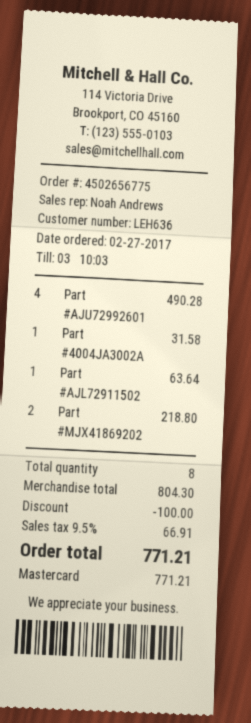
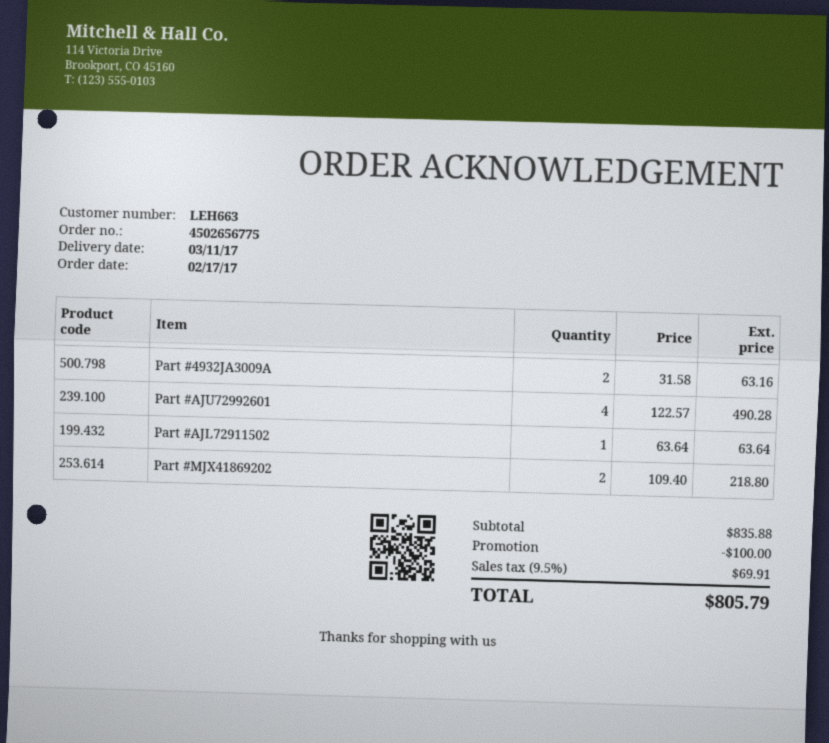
order date: 2017-02-27 -> 2017-02-17
customer number: LEH636 -> LEH663
Part #4004JA3002A: 1 for 31.58 -> none
Part #4932JA3009A: none -> 2 for 63.16
subtotal: 804.30 -> 835.88
tax: 9.5% = 66.91 -> 9.5% = 69.91
total: 771.21 -> 805.79

